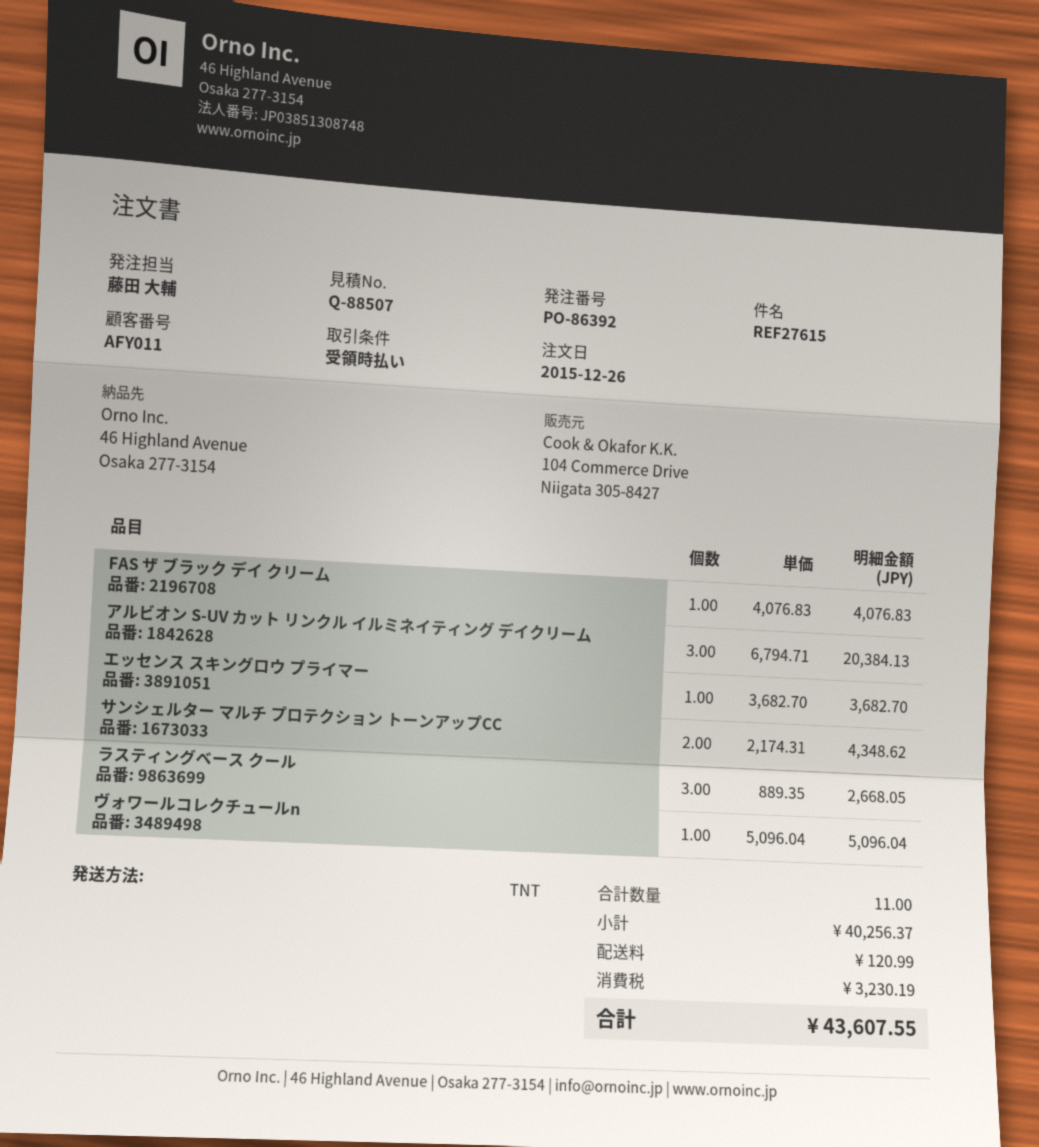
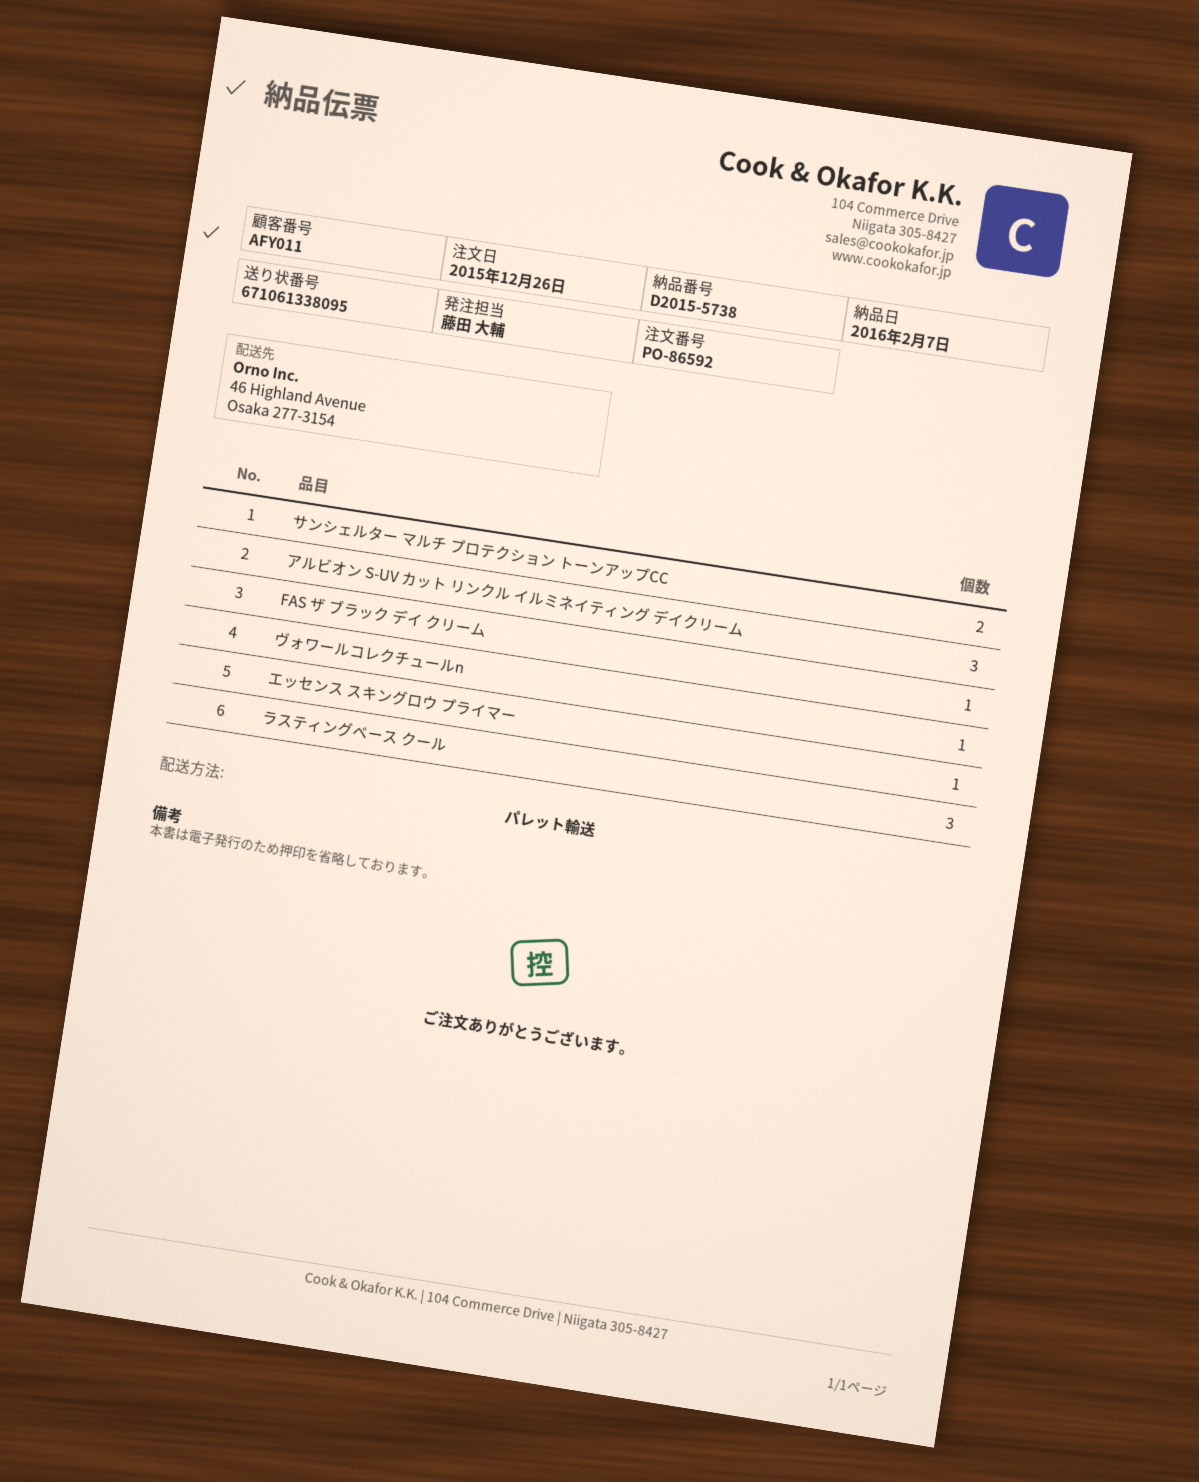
order number: PO-86392 -> PO-86592
shipping method: TNT -> pallet freight

